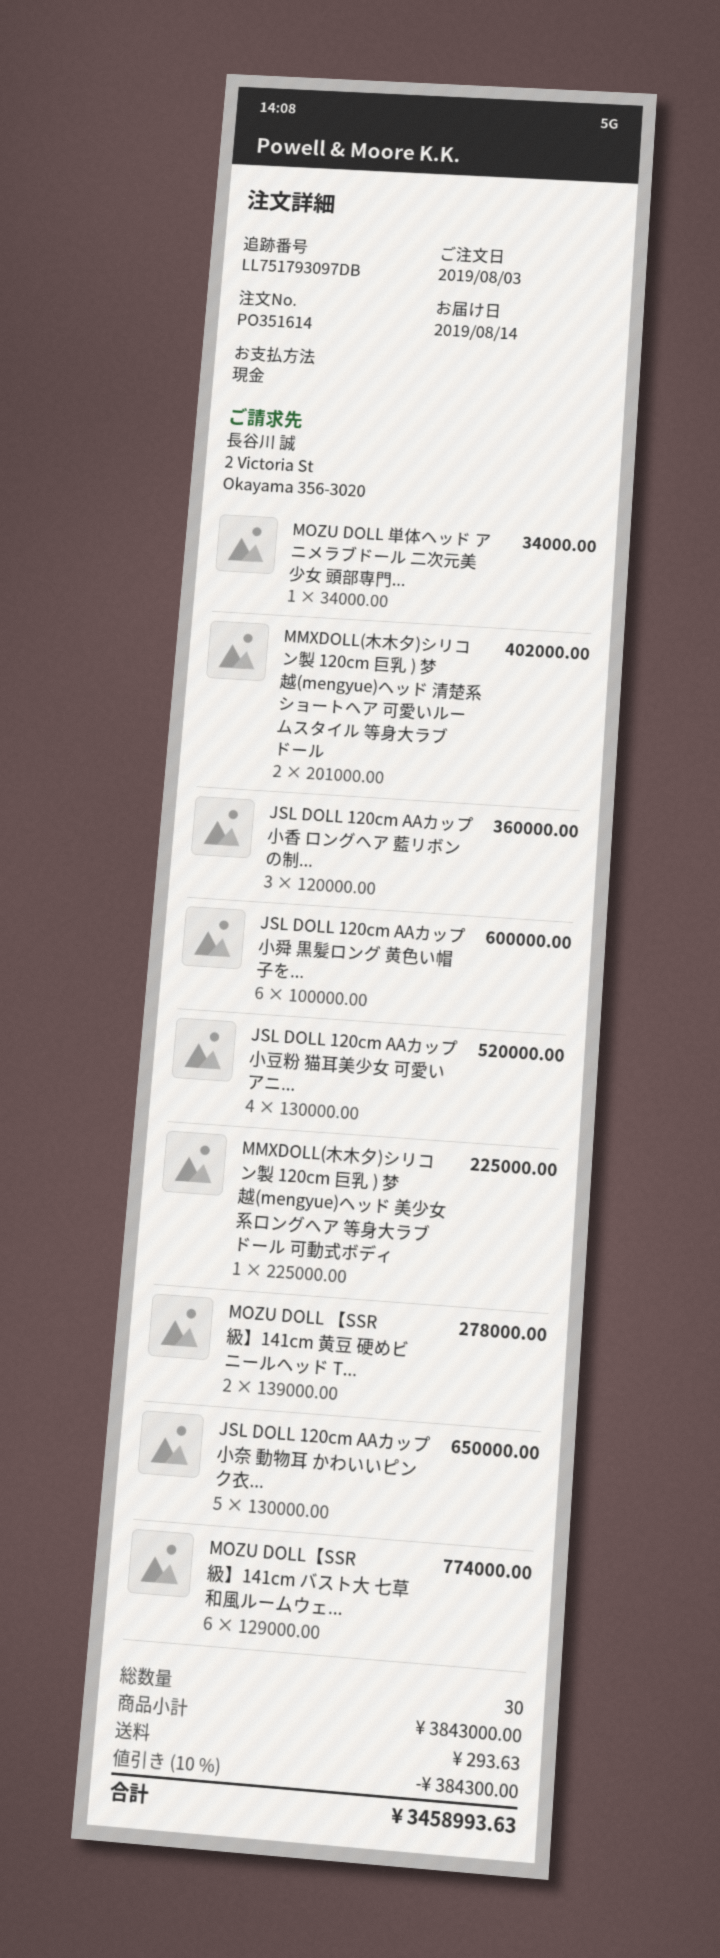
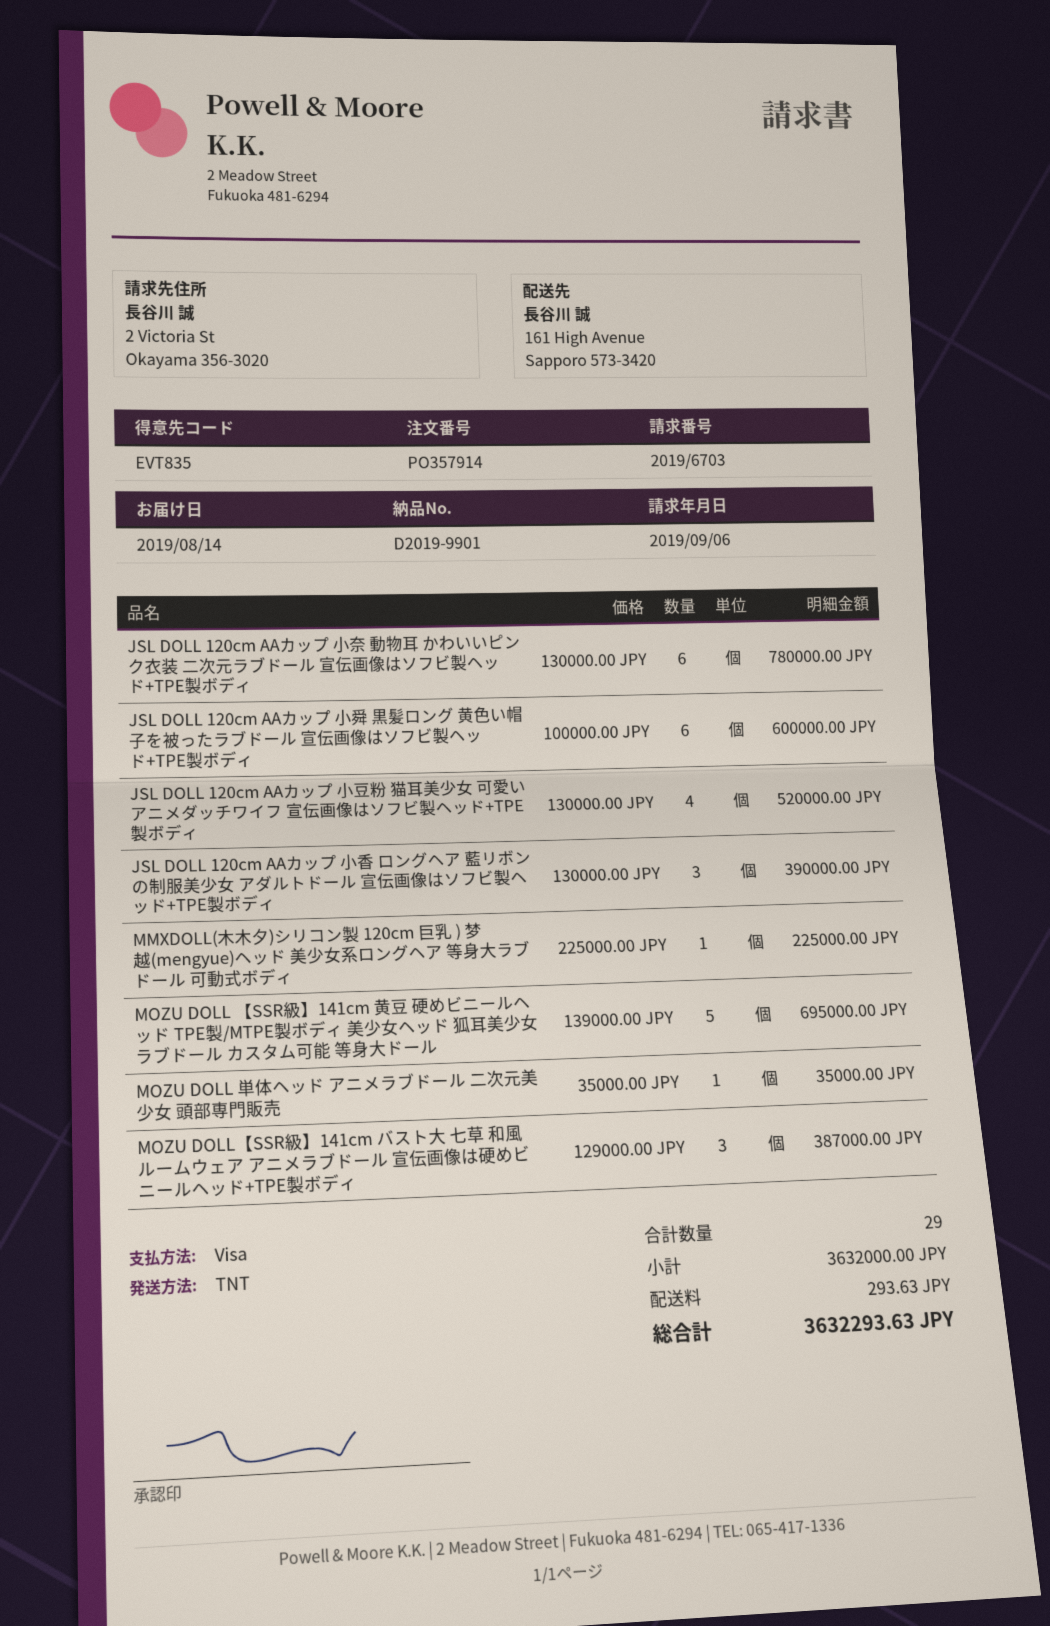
order number: PO351614 -> PO357914
payment method: cash -> Visa
MOZU DOLL 単体ヘッド アニメラブドール 二次元美少女 頭部専門...: 1 x 34000.00 = 34000.00 -> 1 x 35000.00 = 35000.00
MMXDOLL(木木夕)シリコン製 120cm 巨乳 ) 梦越(mengyue)ヘッド 清楚系ショートヘア 可愛いルームスタイル 等身大ラブドール: 2 x 201000.00 = 402000.00 -> none
JSL DOLL 120cm AAカップ 小香 ロングヘア 藍リボンの制...: 3 x 120000.00 = 360000.00 -> 3 x 130000.00 = 390000.00
MOZU DOLL 【SSR級】141cm 黄豆 硬めビニールヘッド T...: 2 x 139000.00 = 278000.00 -> 5 x 139000.00 = 695000.00
JSL DOLL 120cm AAカップ 小奈 動物耳 かわいいピンク衣...: 5 x 130000.00 = 650000.00 -> 6 x 130000.00 = 780000.00
MOZU DOLL【SSR級】141cm バスト大 七草 和風ルームウェ...: 6 x 129000.00 = 774000.00 -> 3 x 129000.00 = 387000.00
total quantity: 30 -> 29
subtotal: 3843000.00 -> 3632000.00
discount: 10% = 384300.00 -> none
total: 3458993.63 -> 3632293.63

